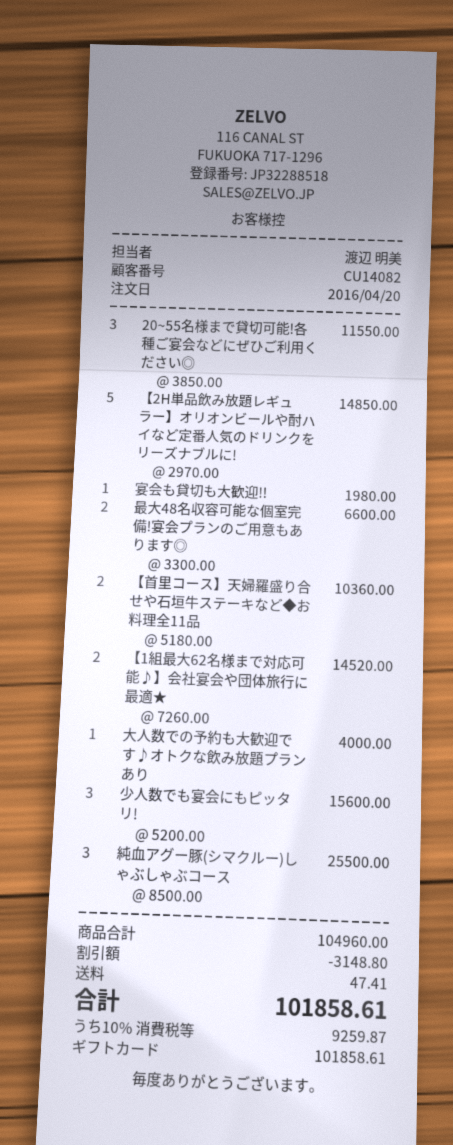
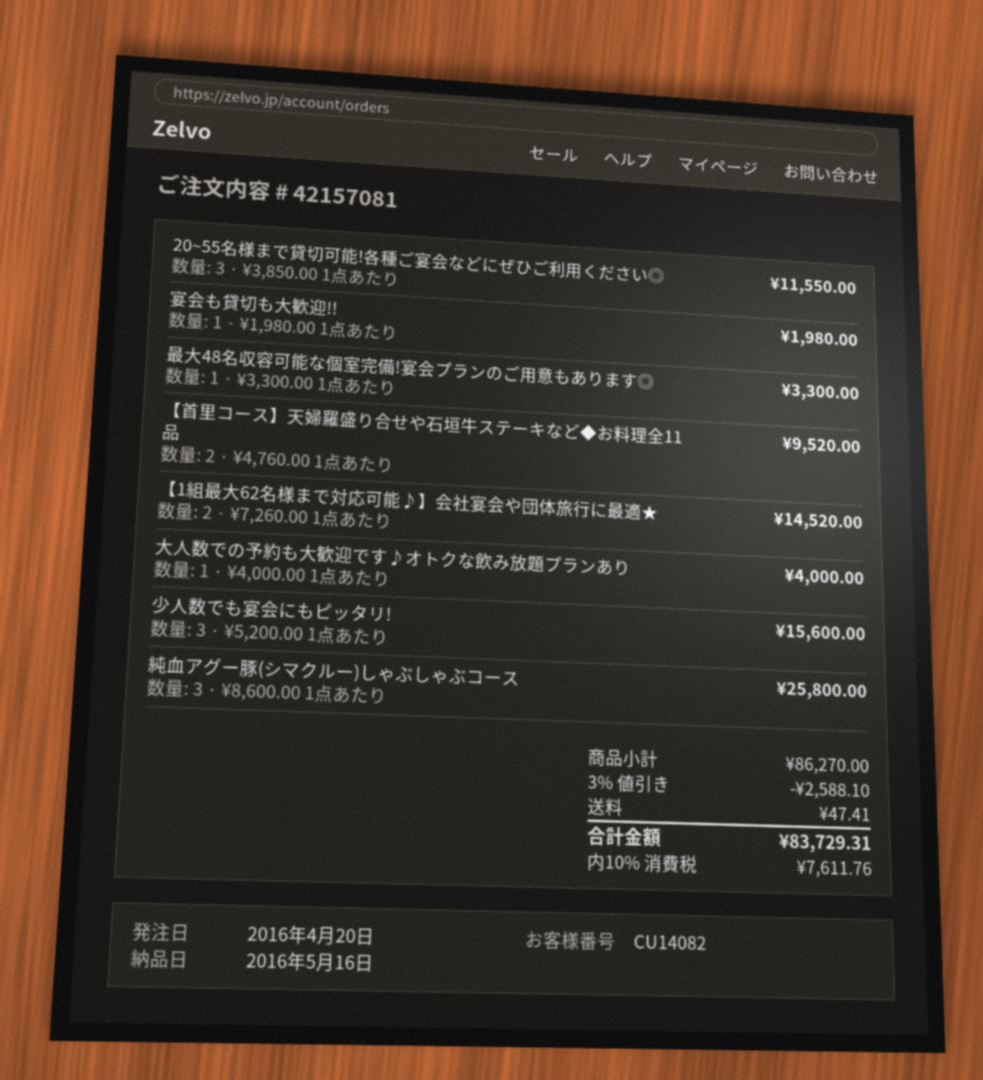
【2H単品飲み放題レギュラー】オリオンビールや酎ハイなど定番人気のドリンクをリーズナブルに!: 5 x 2970.00 = 14850.00 -> none
最大48名収容可能な個室完備!宴会プランのご用意もあります◎: 2 x 3300.00 = 6600.00 -> 1 x 3300.00 = 3300.00
【首里コース】天婦羅盛り合せや石垣牛ステーキなど◆お料理全11品: 2 x 5180.00 = 10360.00 -> 2 x 4760.00 = 9520.00
純血アグー豚(シマクルー)しゃぶしゃぶコース: 3 x 8500.00 = 25500.00 -> 3 x 8600.00 = 25800.00
subtotal: 104960.00 -> 86270.00
discount: 3148.80 -> 2588.10
tax: 10% = 9259.87 -> 10% = 7611.76
total: 101858.61 -> 83729.31

